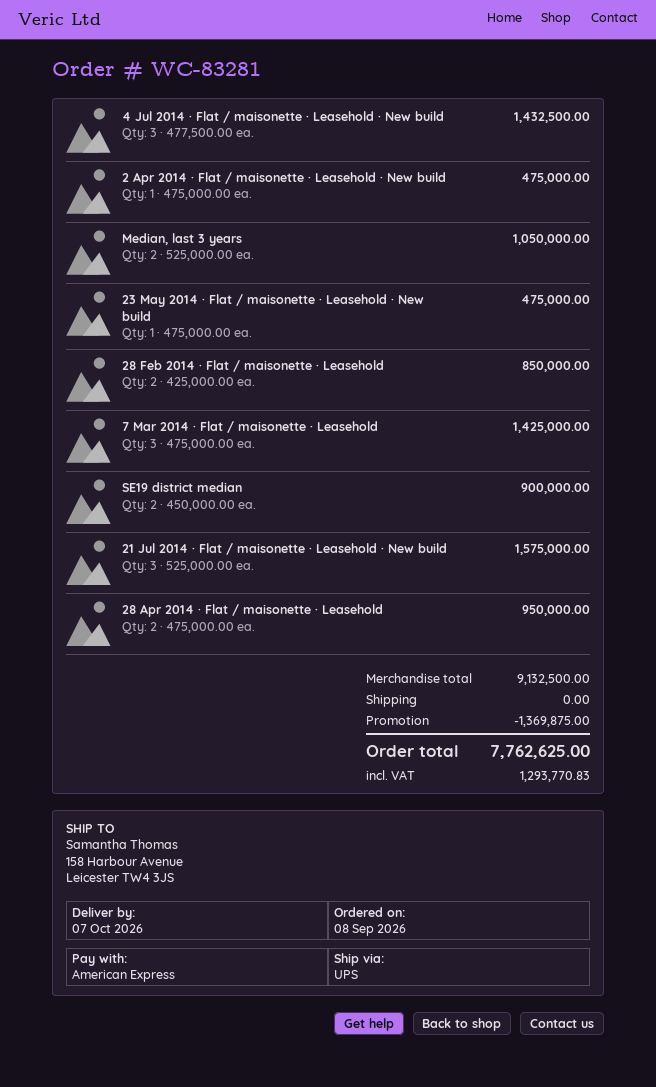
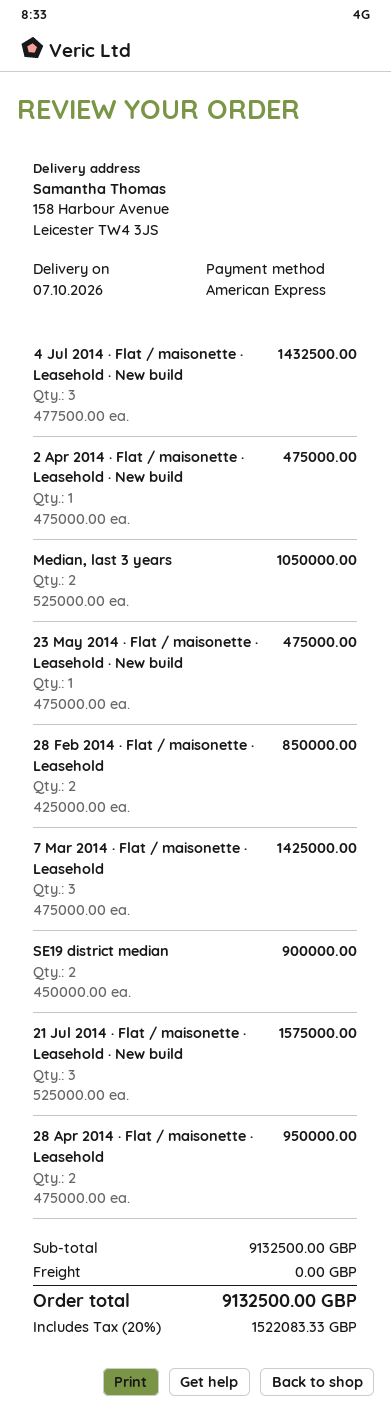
discount: 1369875.00 -> none
tax: 1293770.83 -> 1522083.33
total: 7762625.00 -> 9132500.00

